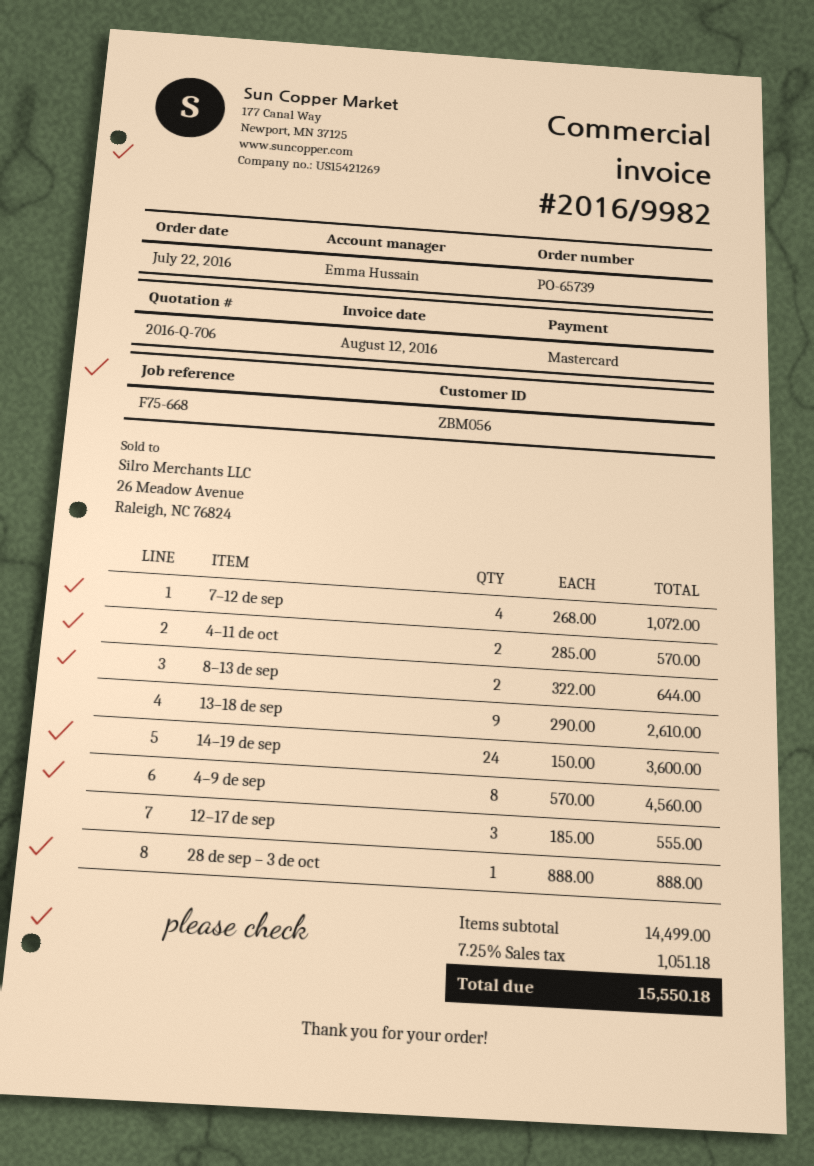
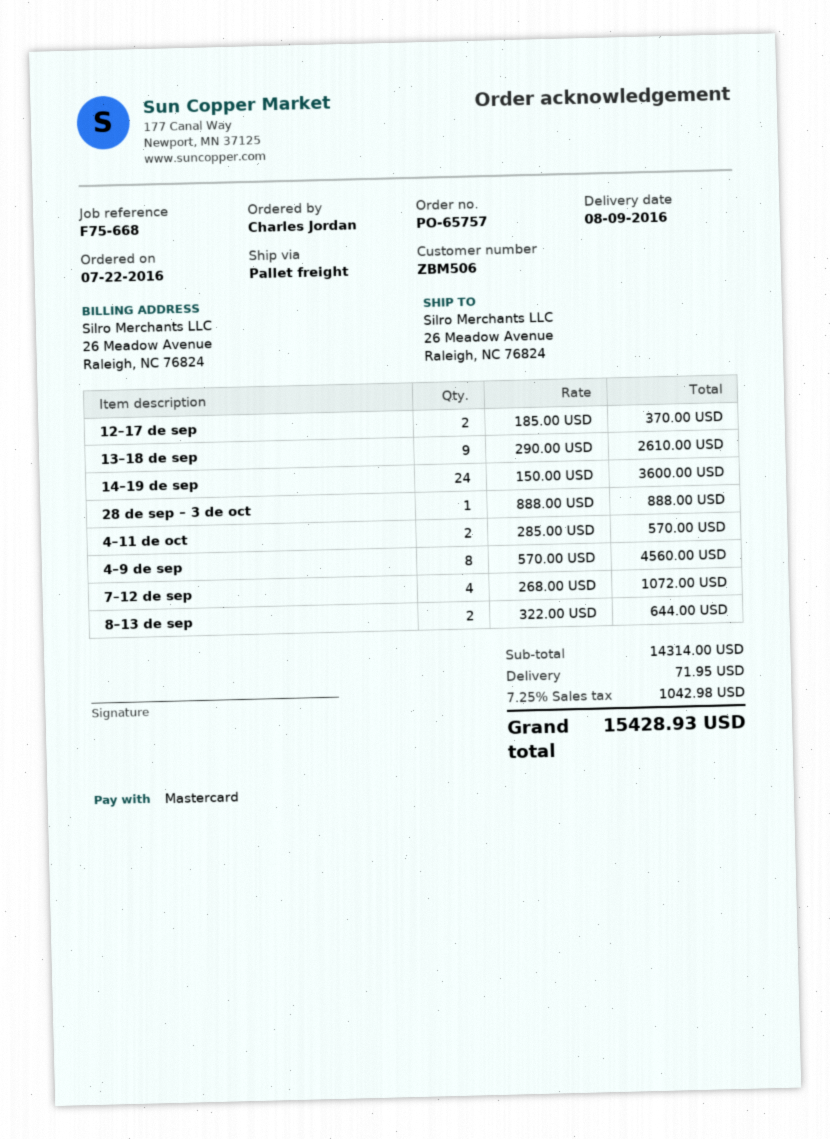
order number: PO-65739 -> PO-65757
customer number: ZBM056 -> ZBM506
12–17 de sep: 3 x 185.00 = 555.00 -> 2 x 185.00 = 370.00
subtotal: 14499.00 -> 14314.00
shipping: none -> 71.95
tax: 7.25% = 1051.18 -> 7.25% = 1042.98
total: 15550.18 -> 15428.93

